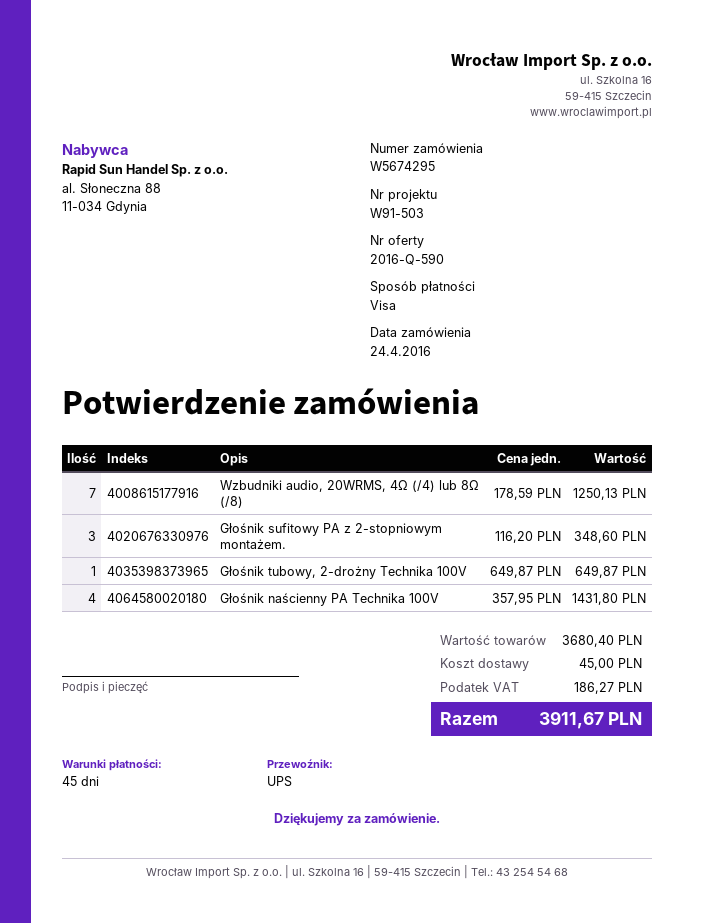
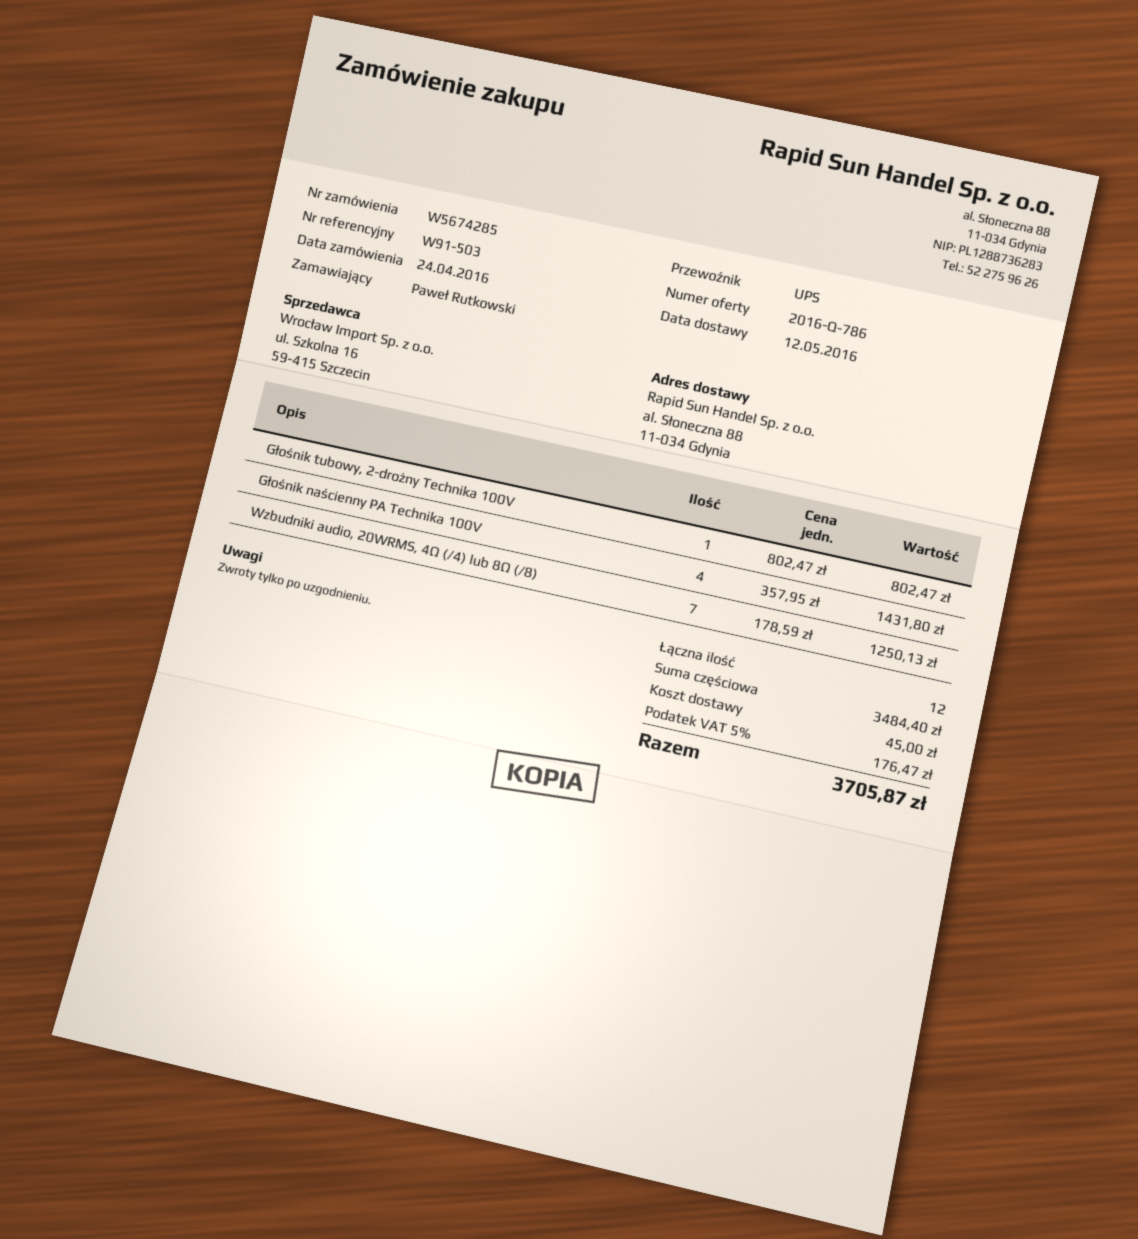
quote number: 2016-Q-590 -> 2016-Q-786
order number: W5674295 -> W5674285
Głośnik sufitowy PA z 2-stopniowym montażem.: 3 x 116.20 = 348.60 -> none
Głośnik tubowy, 2-drożny Technika 100V: 1 x 649.87 = 649.87 -> 1 x 802.47 = 802.47
subtotal: 3680.40 -> 3484.40
tax: 186.27 -> 176.47
total: 3911.67 -> 3705.87

